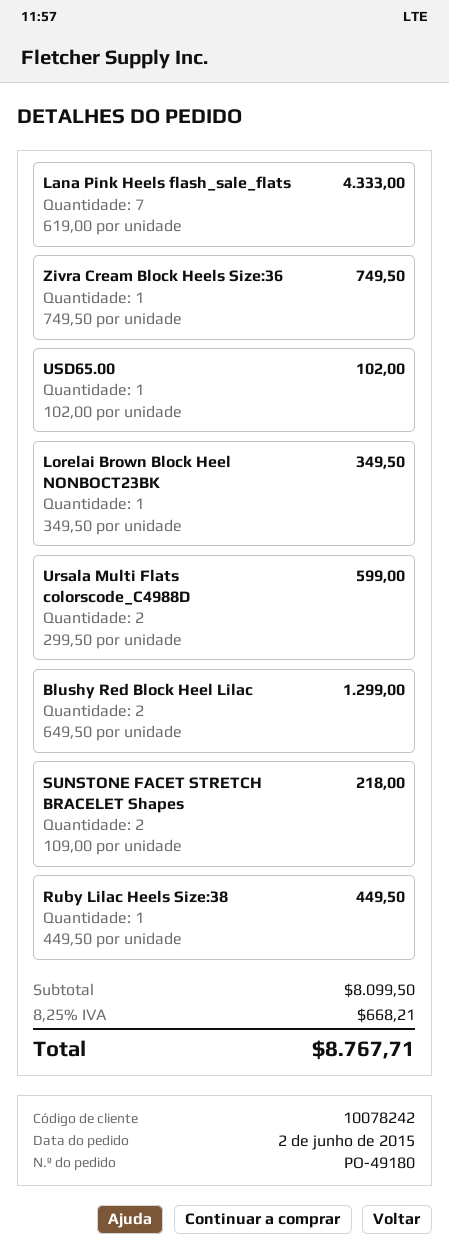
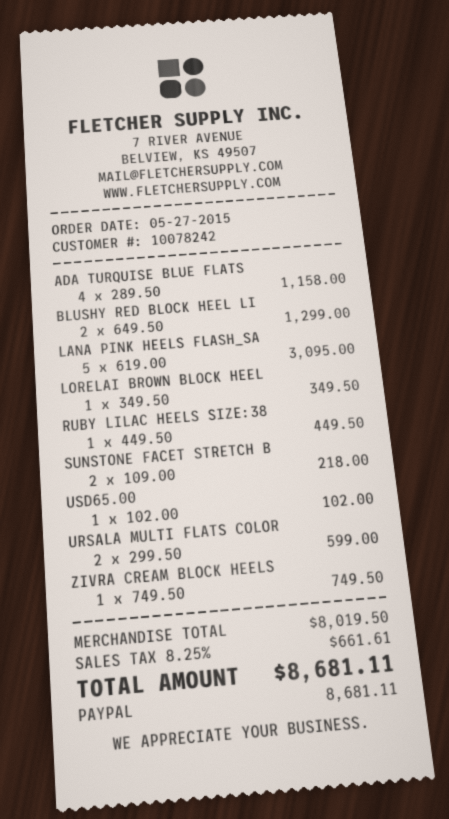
order date: 2015-06-02 -> 2015-05-27
Lana Pink Heels flash_sale_flats: 7 x 619.00 = 4333.00 -> 5 x 619.00 = 3095.00
ADA TURQUISE BLUE FLATS: none -> 4 x 289.50 = 1158.00
subtotal: 8099.50 -> 8019.50
tax: 8.25% = 668.21 -> 8.25% = 661.61
total: 8767.71 -> 8681.11

